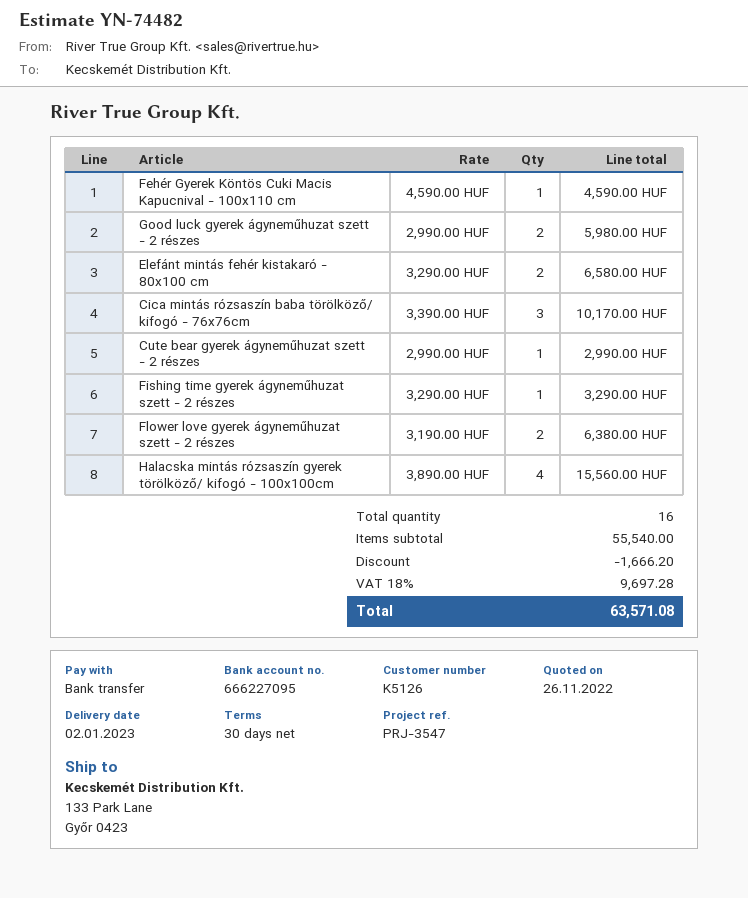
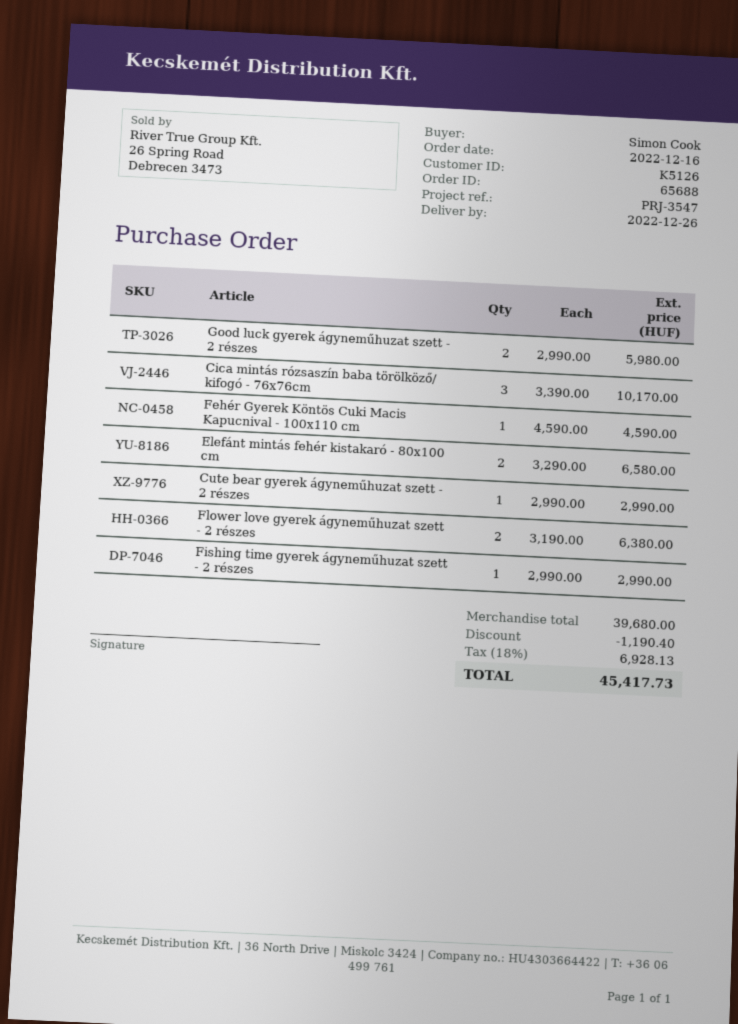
delivery date: 2023-01-02 -> 2022-12-26
Fishing time gyerek ágyneműhuzat szett - 2 részes: 1 x 3290.00 = 3290.00 -> 1 x 2990.00 = 2990.00
Halacska mintás rózsaszín gyerek törölköző/ kifogó - 100x100cm: 4 x 3890.00 = 15560.00 -> none
subtotal: 55540.00 -> 39680.00
discount: 1666.20 -> 1190.40
tax: 18% = 9697.28 -> 18% = 6928.13
total: 63571.08 -> 45417.73

